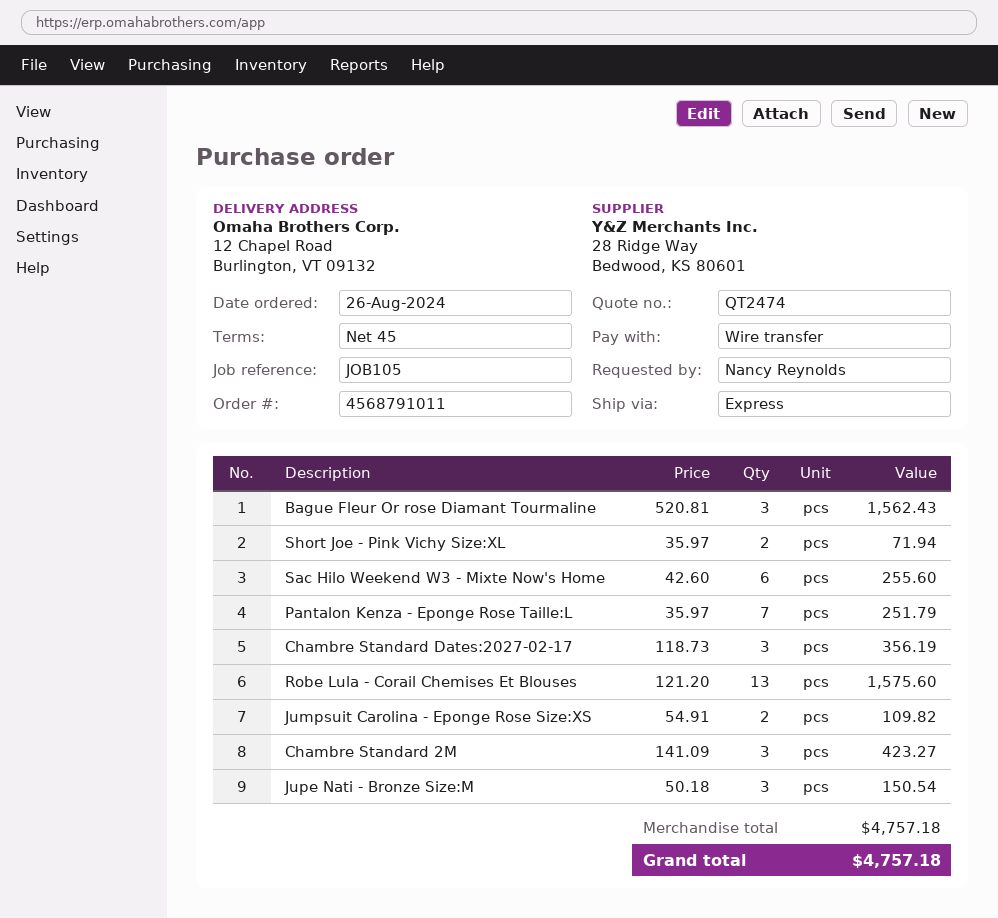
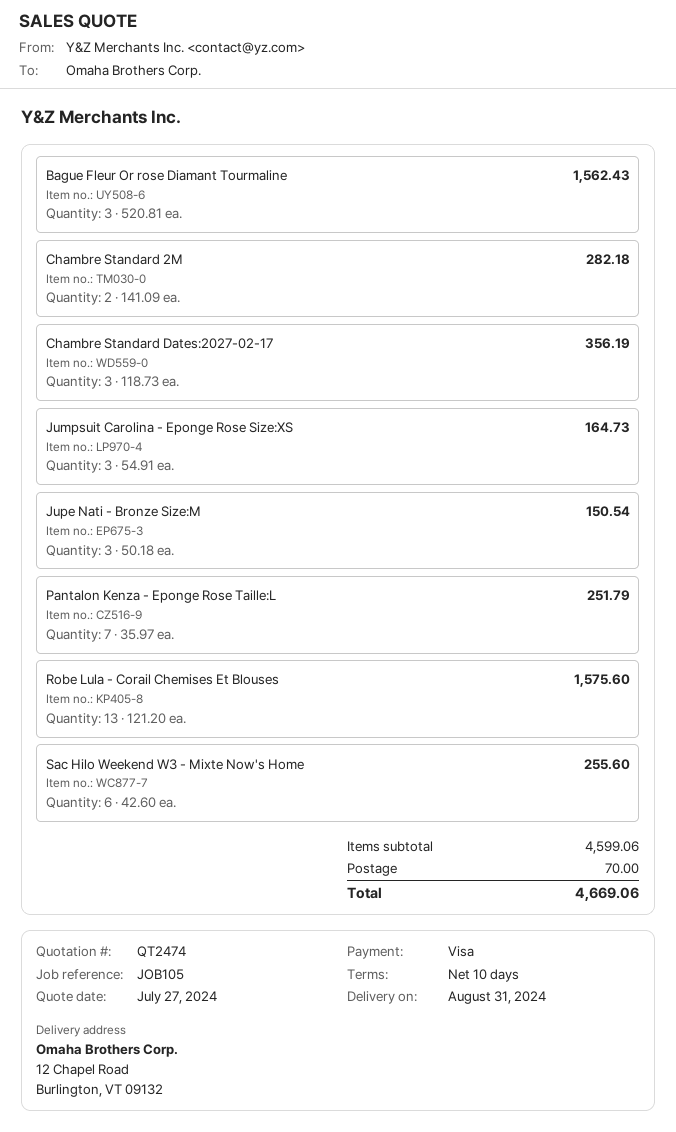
payment terms: 45 days -> 10 days
payment method: bank transfer -> Visa
Short Joe - Pink Vichy Size:XL: 2 x 35.97 = 71.94 -> none
Jumpsuit Carolina - Eponge Rose Size:XS: 2 x 54.91 = 109.82 -> 3 x 54.91 = 164.73
Chambre Standard 2M: 3 x 141.09 = 423.27 -> 2 x 141.09 = 282.18
subtotal: 4757.18 -> 4599.06
shipping: none -> 70.00
total: 4757.18 -> 4669.06

